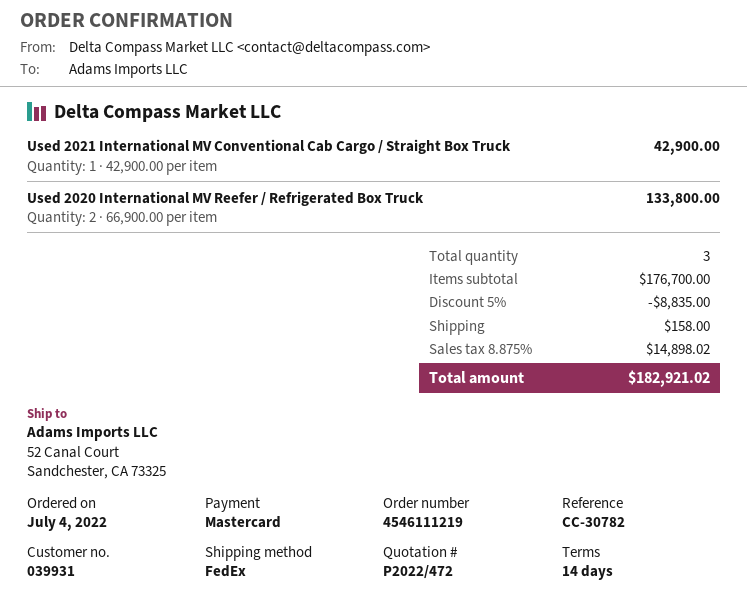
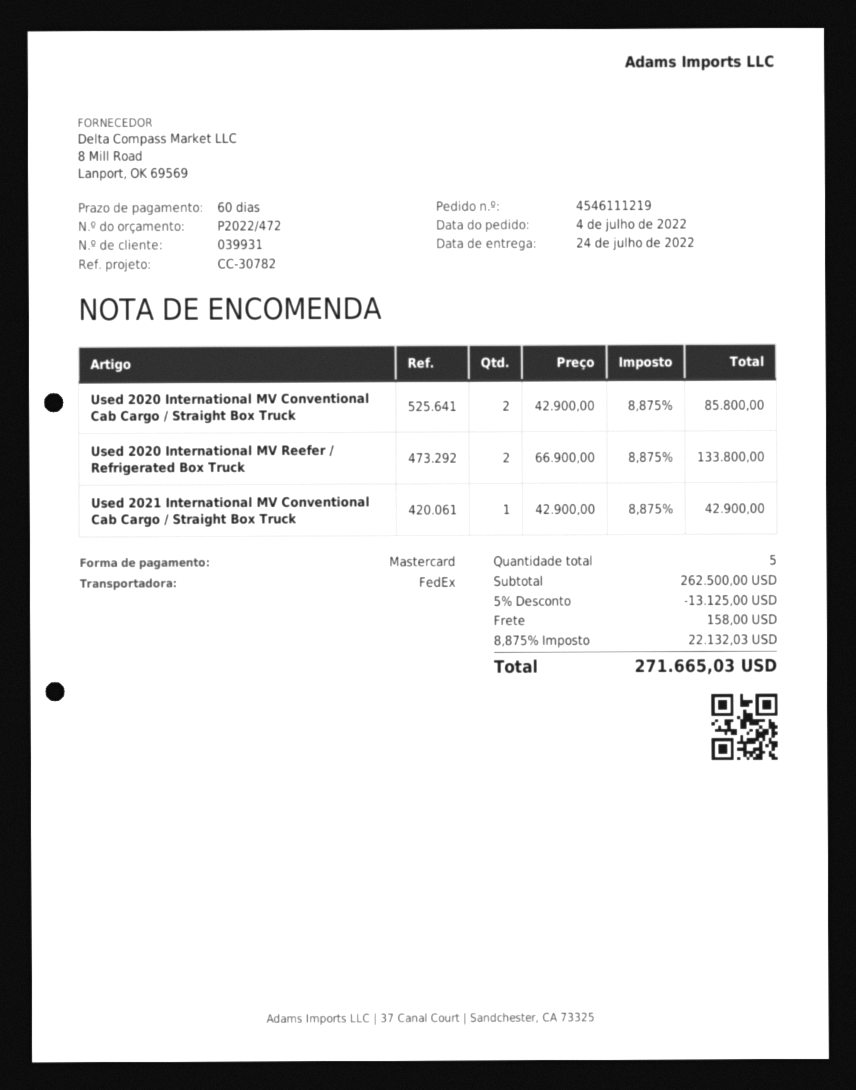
payment terms: 14 days -> 60 days
Used 2020 International MV Conventional Cab Cargo / Straight Box Truck: none -> 2 x 42900.00 = 85800.00
total quantity: 3 -> 5
subtotal: 176700.00 -> 262500.00
discount: 5% = 8835.00 -> 5% = 13125.00
tax: 8.875% = 14898.02 -> 8.875% = 22132.03
total: 182921.02 -> 271665.03

